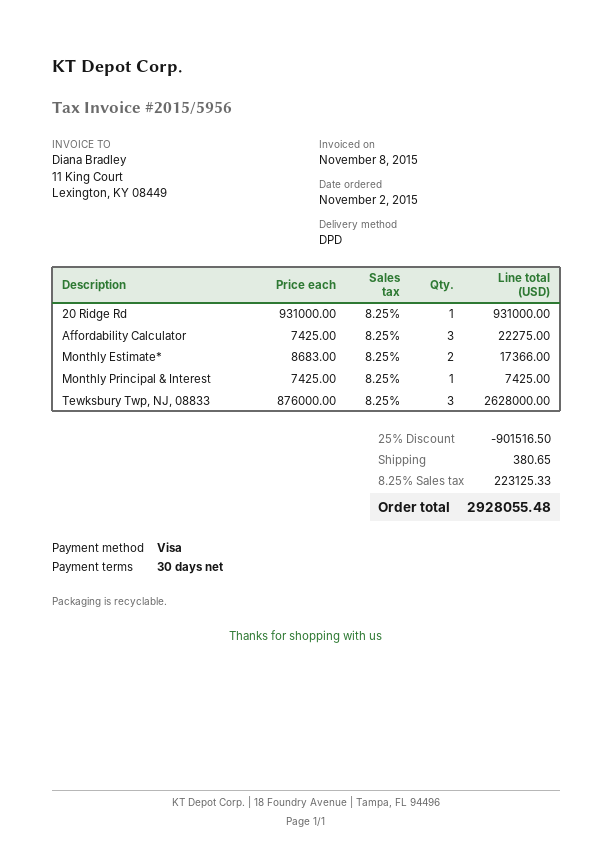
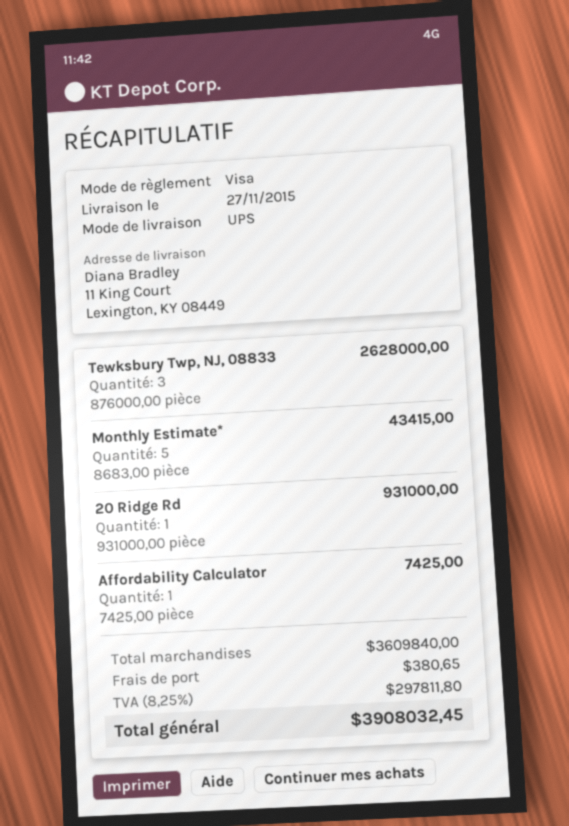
shipping method: DPD -> UPS
Affordability Calculator: 3 x 7425.00 = 22275.00 -> 1 x 7425.00 = 7425.00
Monthly Estimate*: 2 x 8683.00 = 17366.00 -> 5 x 8683.00 = 43415.00
Monthly Principal & Interest: 1 x 7425.00 = 7425.00 -> none
discount: 25% = 901516.50 -> none
tax: 8.25% = 223125.33 -> 8.25% = 297811.80
total: 2928055.48 -> 3908032.45

